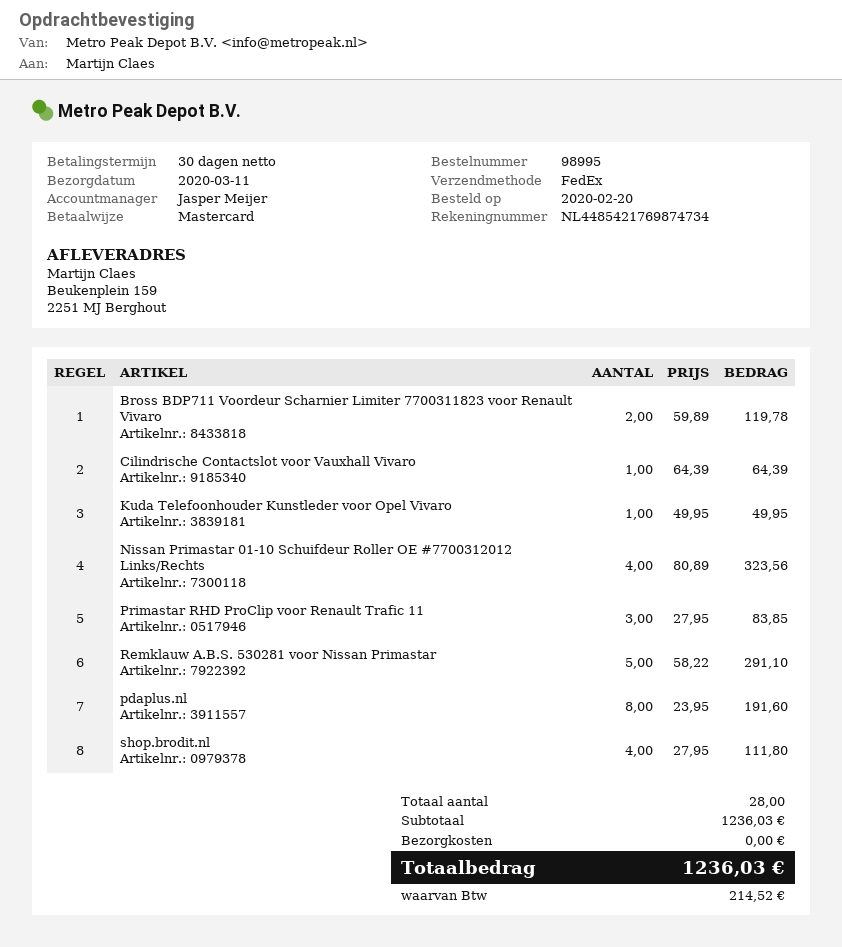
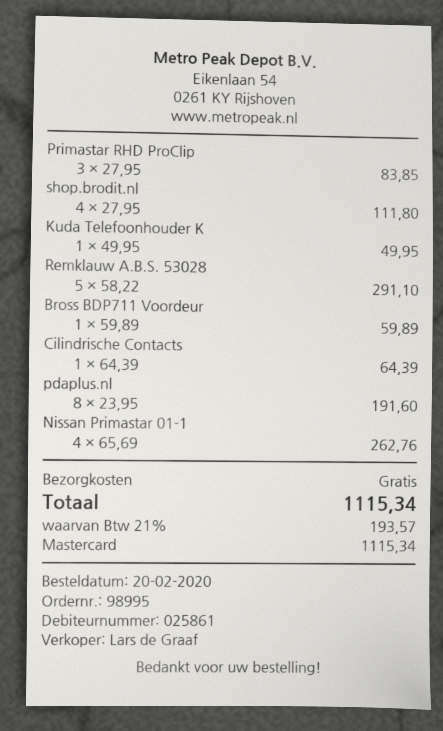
sales rep: Jasper Meijer -> Lars de Graaf
Bross BDP711 Voordeur Scharnier Limiter 7700311823 voor Renault Vivaro: 2 x 59.89 = 119.78 -> 1 x 59.89 = 59.89
Nissan Primastar 01-10 Schuifdeur Roller OE #7700312012 Links/Rechts: 4 x 80.89 = 323.56 -> 4 x 65.69 = 262.76
tax: 214.52 -> 193.57
total: 1236.03 -> 1115.34

